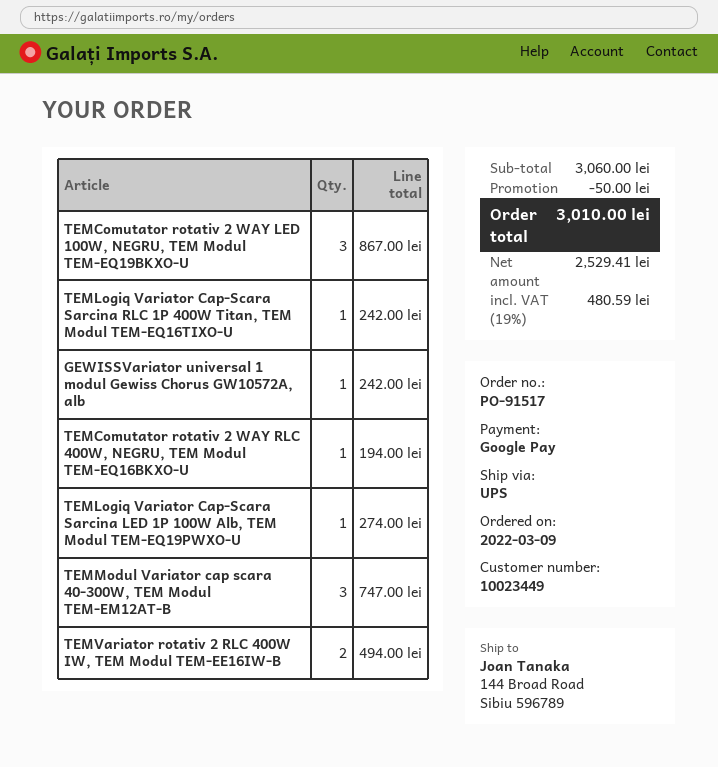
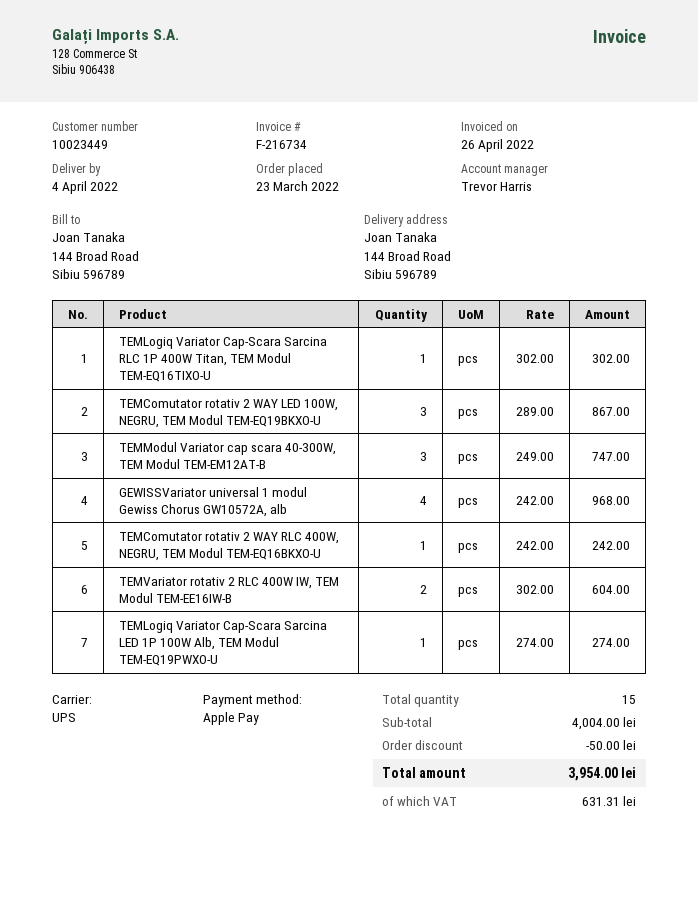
order date: 2022-03-09 -> 2022-03-23
payment method: Google Pay -> Apple Pay
TEMLogiq Variator Cap-Scara Sarcina RLC 1P 400W Titan, TEM Modul TEM-EQ16TIXO-U: 1 for 242.00 -> 1 for 302.00
GEWISSVariator universal 1 modul Gewiss Chorus GW10572A, alb: 1 for 242.00 -> 4 for 968.00
TEMComutator rotativ 2 WAY RLC 400W, NEGRU, TEM Modul TEM-EQ16BKXO-U: 1 for 194.00 -> 1 for 242.00
TEMVariator rotativ 2 RLC 400W IW, TEM Modul TEM-EE16IW-B: 2 for 494.00 -> 2 for 604.00
subtotal: 3060.00 -> 4004.00
tax: 480.59 -> 631.31
total: 3010.00 -> 3954.00

